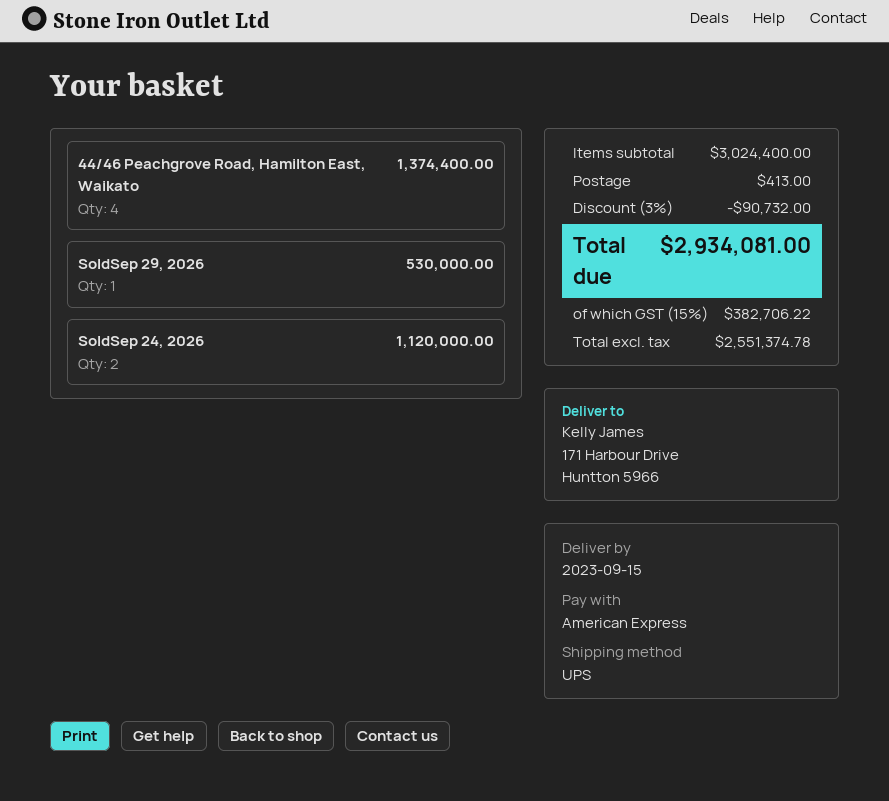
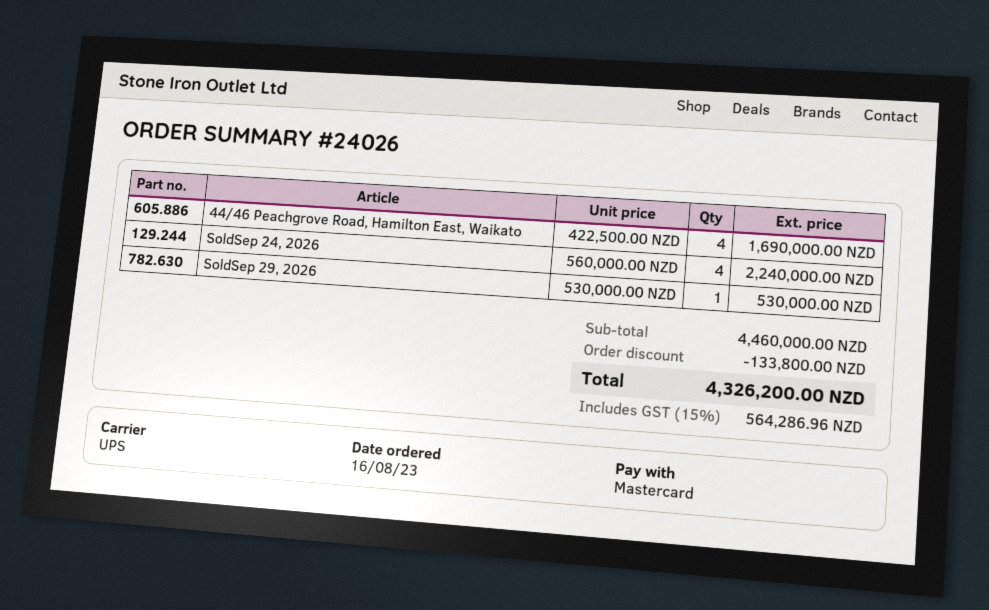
payment method: American Express -> Mastercard
44/46 Peachgrove Road, Hamilton East, Waikato: 4 for 1374400.00 -> 4 for 1690000.00
SoldSep 24, 2026: 2 for 1120000.00 -> 4 for 2240000.00
subtotal: 3024400.00 -> 4460000.00
discount: 90732.00 -> 133800.00
shipping: 413.00 -> none
tax: 15% = 382706.22 -> 15% = 564286.96
total: 2934081.00 -> 4326200.00

